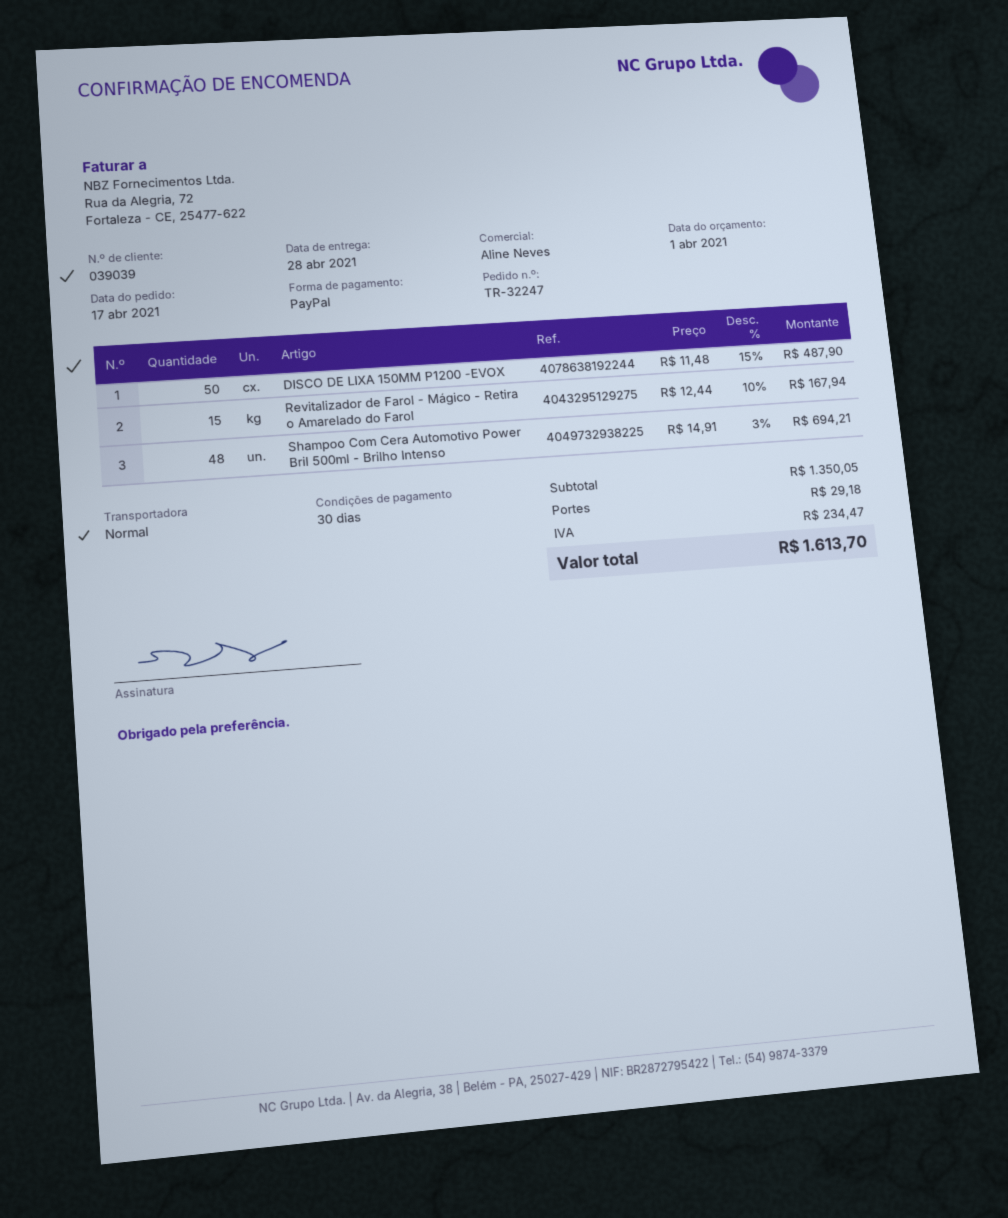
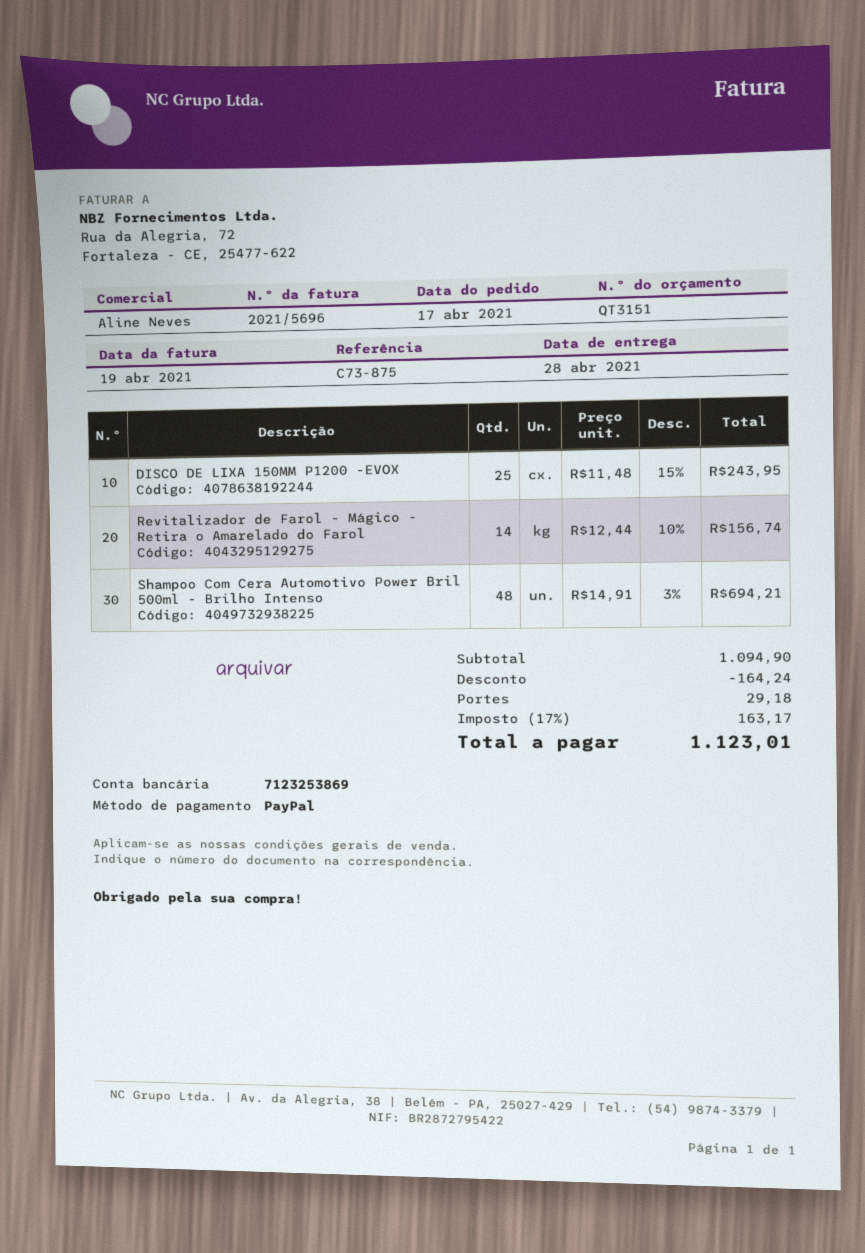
DISCO DE LIXA 150MM P1200 -EVOX: 50 x 11.48 - 15% = 487.90 -> 25 x 11.48 - 15% = 243.95
Revitalizador de Farol - Mágico - Retira o Amarelado do Farol: 15 x 12.44 - 10% = 167.94 -> 14 x 12.44 - 10% = 156.74
subtotal: 1350.05 -> 1094.90
discount: none -> 164.24
tax: 234.47 -> 163.17
total: 1613.70 -> 1123.01

